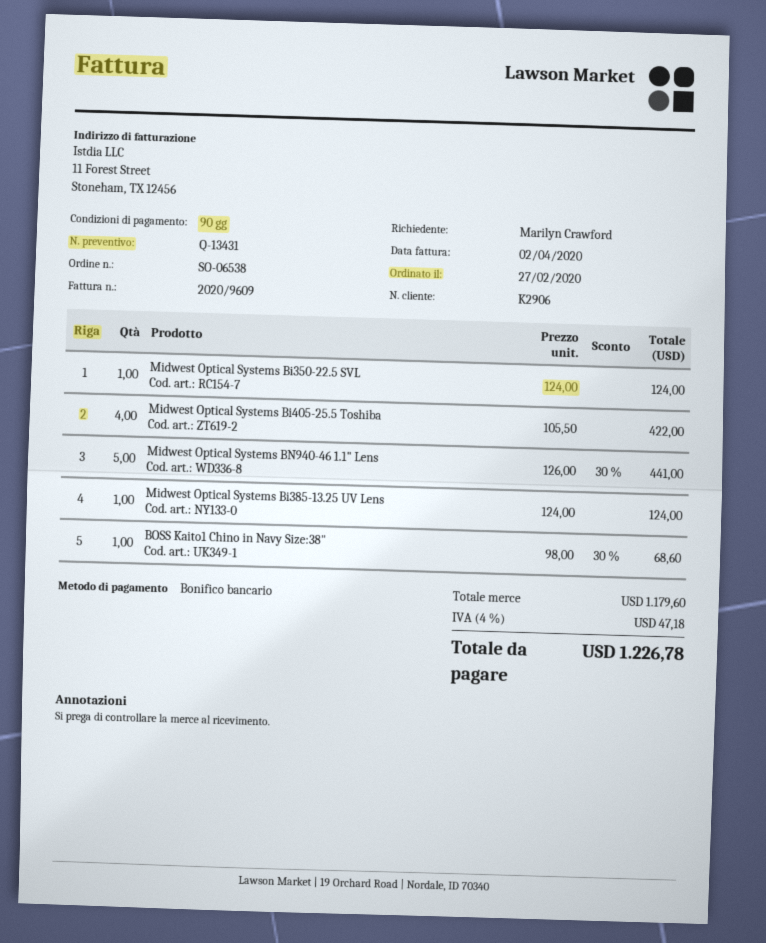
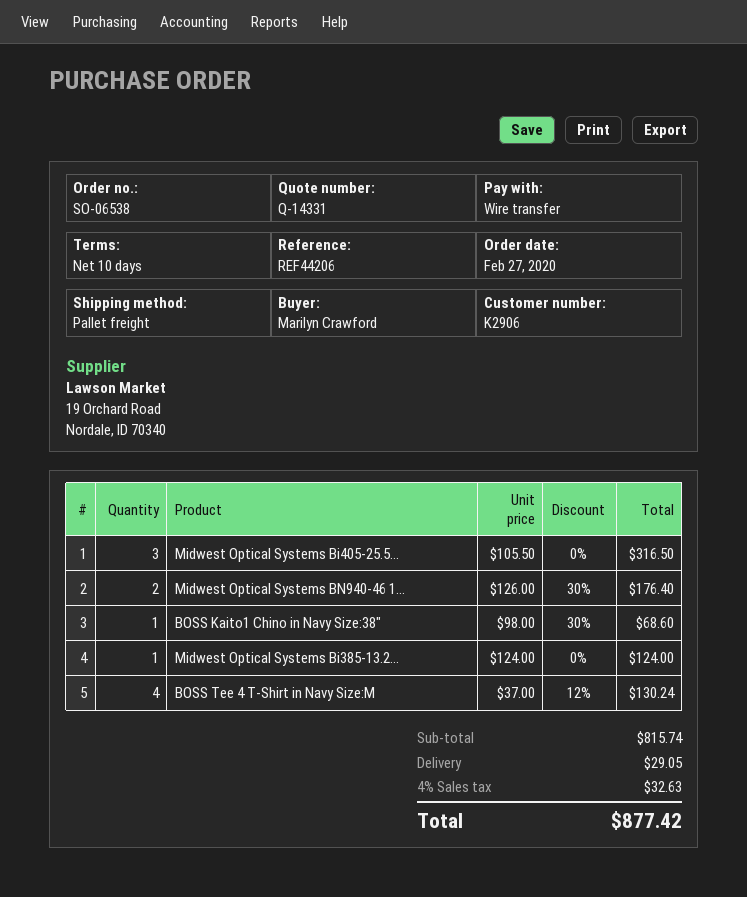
quote number: Q-13431 -> Q-14331
payment terms: 90 days -> 10 days
Midwest Optical Systems Bi350-22.5 SVL: 1 x 124.00 = 124.00 -> none
Midwest Optical Systems Bi405-25.5 Toshiba: 4 x 105.50 = 422.00 -> 3 x 105.50 = 316.50
Midwest Optical Systems BN940-46 1.1" Lens: 5 x 126.00 - 30% = 441.00 -> 2 x 126.00 - 30% = 176.40
BOSS Tee 4 T-Shirt in Navy Size:M: none -> 4 x 37.00 - 12% = 130.24
subtotal: 1179.60 -> 815.74
shipping: none -> 29.05
tax: 4% = 47.18 -> 4% = 32.63
total: 1226.78 -> 877.42

